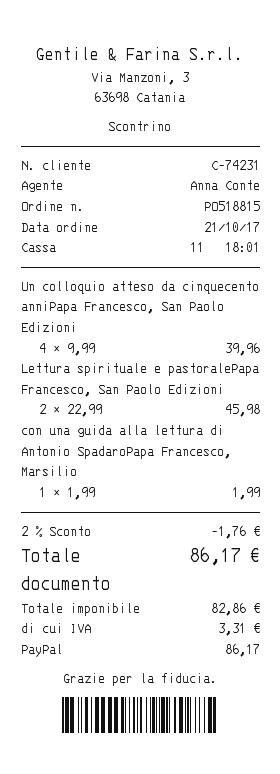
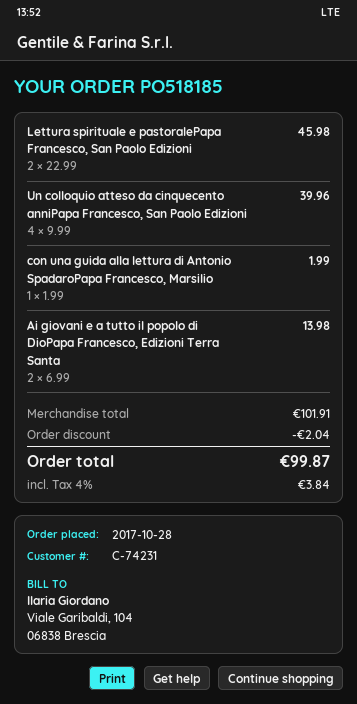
order number: PO518815 -> PO518185
order date: 2017-10-21 -> 2017-10-28
Ai giovani e a tutto il popolo di DioPapa Francesco, Edizioni Terra Santa: none -> 2 x 6.99 = 13.98
discount: 1.76 -> 2.04
tax: 3.31 -> 3.84
total: 86.17 -> 99.87

